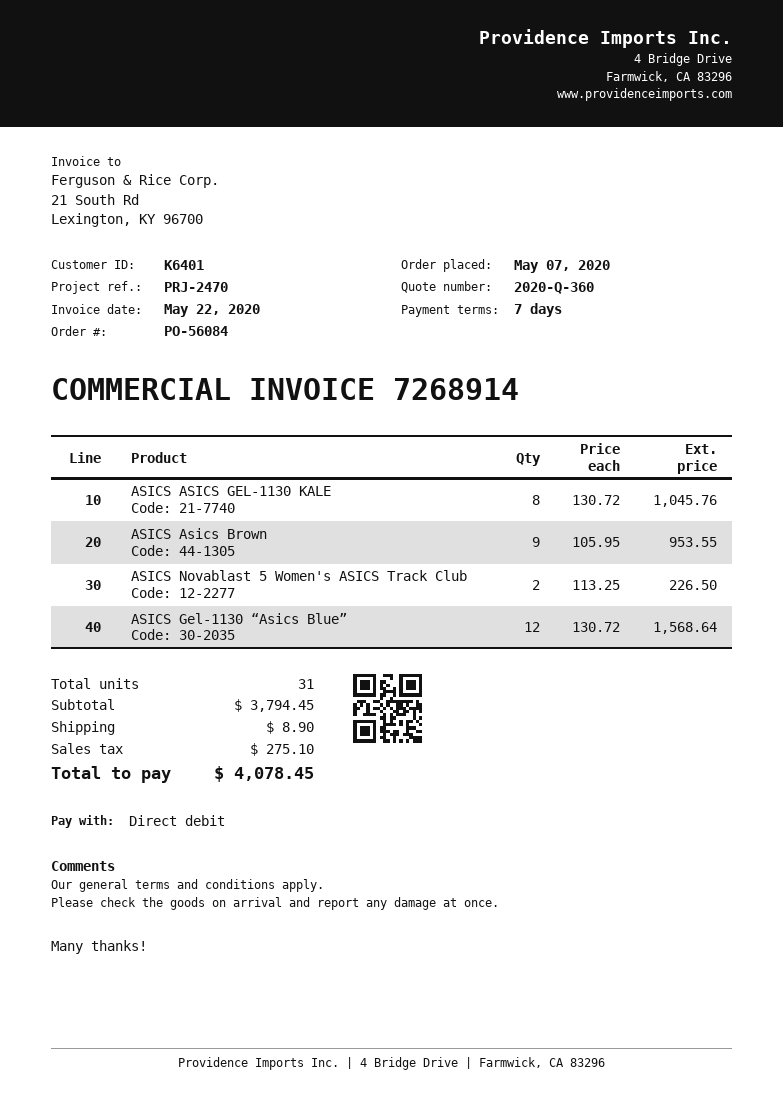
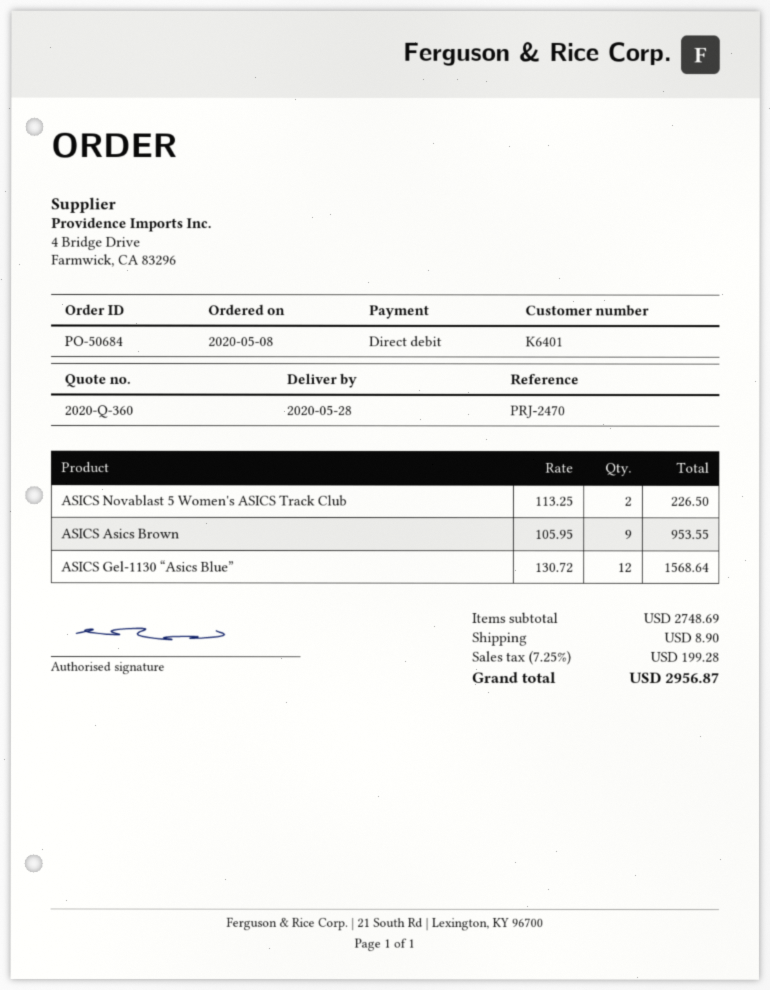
order number: PO-56084 -> PO-50684
order date: 2020-05-07 -> 2020-05-08
ASICS ASICS GEL-1130 KALE: 8 x 130.72 = 1045.76 -> none
subtotal: 3794.45 -> 2748.69
tax: 275.10 -> 199.28
total: 4078.45 -> 2956.87

